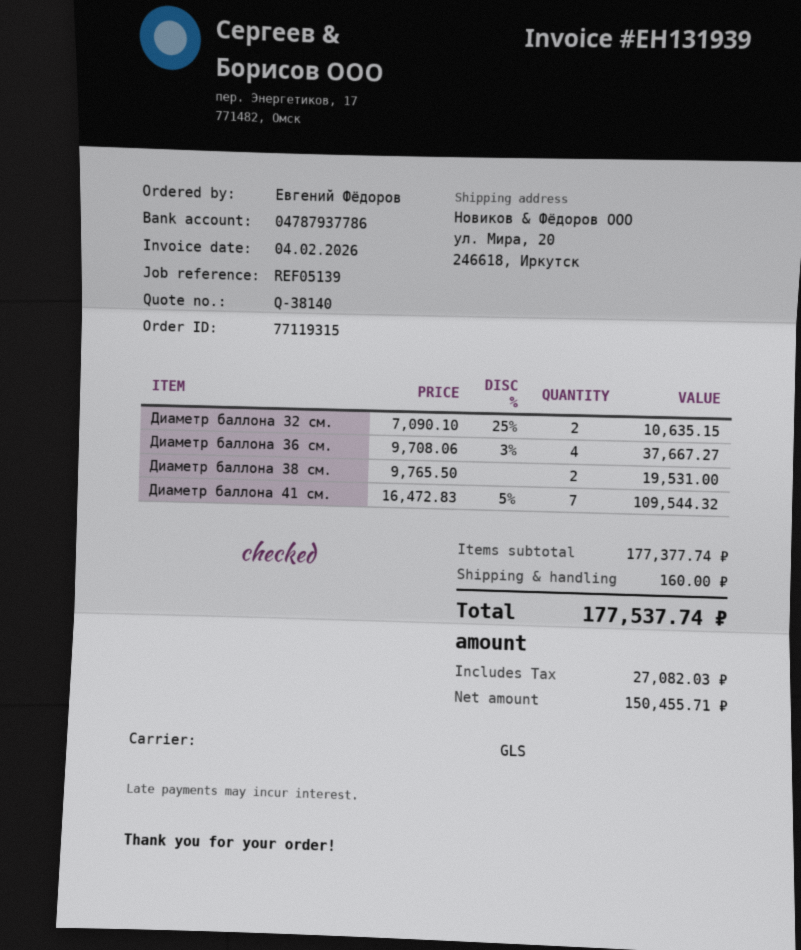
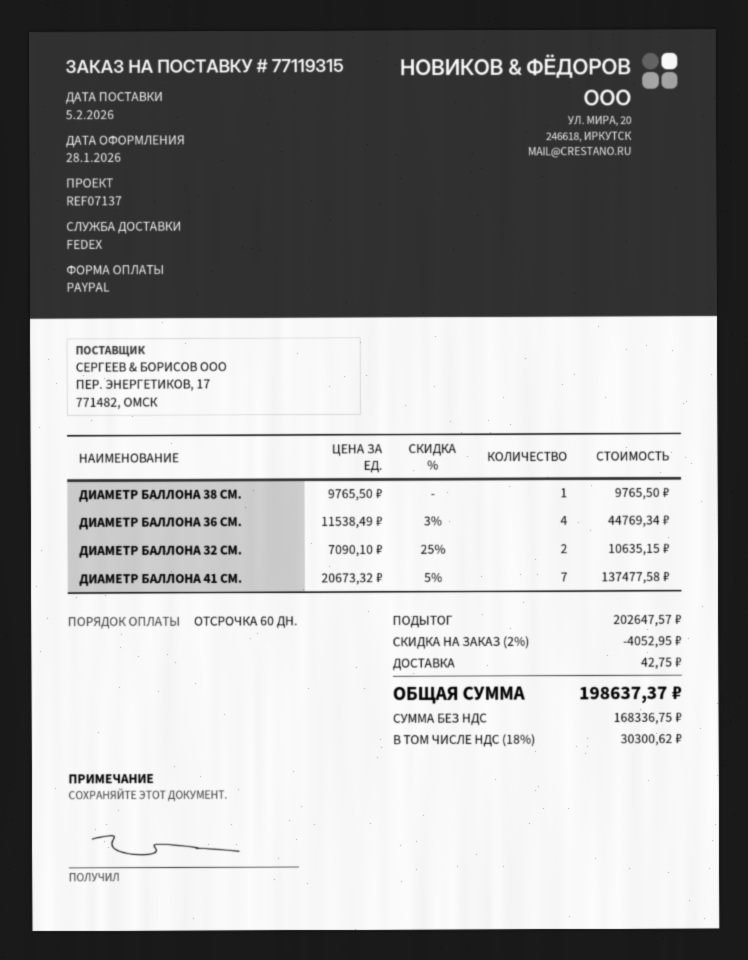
reference: REF05139 -> REF07137
shipping method: GLS -> FedEx
Диаметр баллона 36 см.: 4 x 9708.06 - 3% = 37667.27 -> 4 x 11538.49 - 3% = 44769.34
Диаметр баллона 38 см.: 2 x 9765.50 = 19531.00 -> 1 x 9765.50 = 9765.50
Диаметр баллона 41 см.: 7 x 16472.83 - 5% = 109544.32 -> 7 x 20673.32 - 5% = 137477.58
subtotal: 177377.74 -> 202647.57
discount: none -> 2% = 4052.95
shipping: 160.00 -> 42.75
net: 150455.71 -> 168336.75
tax: 27082.03 -> 30300.62
total: 177537.74 -> 198637.37

